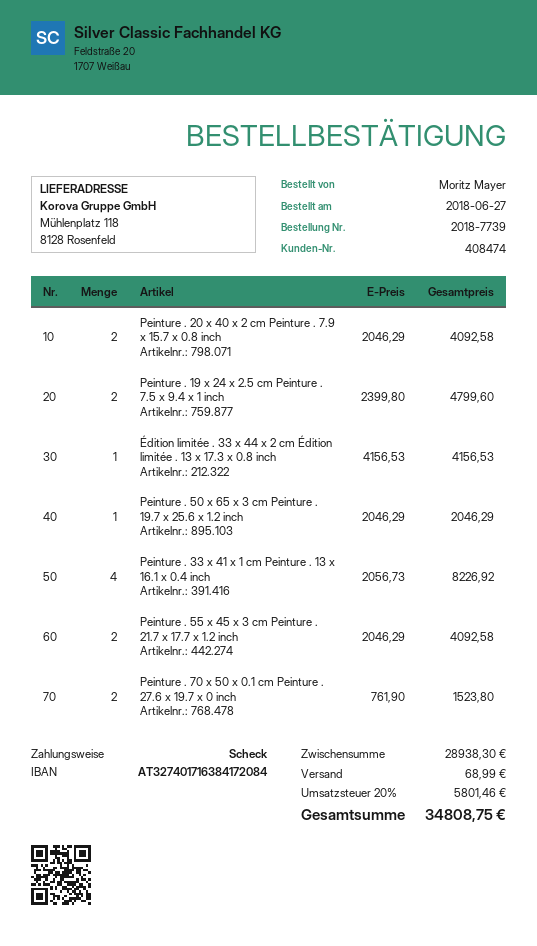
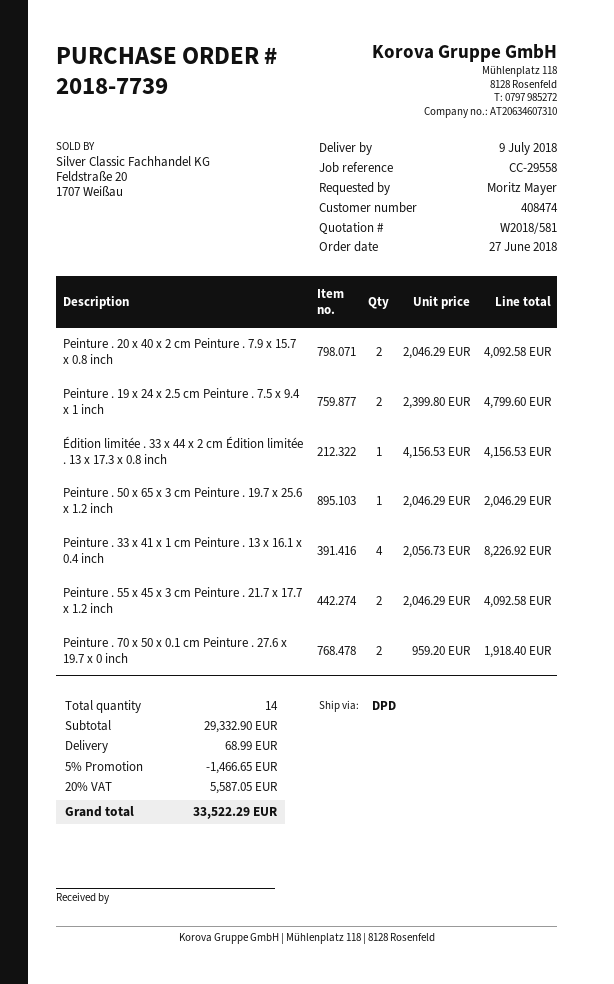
Peinture . 70 x 50 x 0.1 cm Peinture . 27.6 x 19.7 x 0 inch: 2 x 761.90 = 1523.80 -> 2 x 959.20 = 1918.40
subtotal: 28938.30 -> 29332.90
discount: none -> 5% = 1466.65
tax: 20% = 5801.46 -> 20% = 5587.05
total: 34808.75 -> 33522.29

